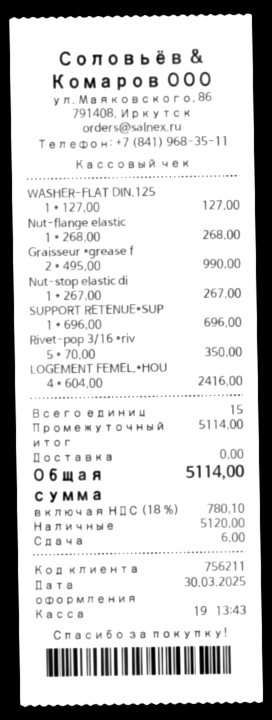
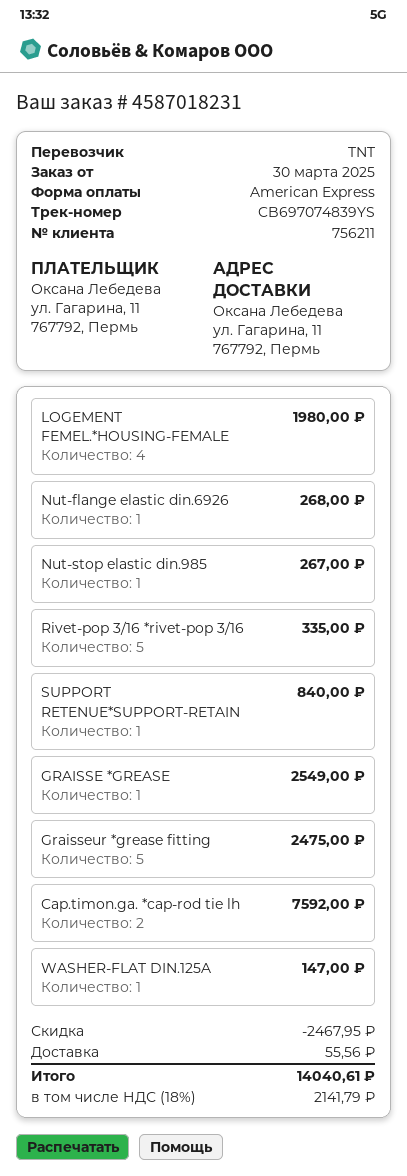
payment method: cash -> American Express
WASHER-FLAT DIN.125: 1 for 127.00 -> 1 for 147.00
Graisseur *grease f: 2 for 990.00 -> 5 for 2475.00
SUPPORT RETENUE*SUP: 1 for 696.00 -> 1 for 840.00
Rivet-pop 3/16 *riv: 5 for 350.00 -> 5 for 335.00
LOGEMENT FEMEL.*HOU: 4 for 2416.00 -> 4 for 1980.00
GRAISSE *GREASE: none -> 1 for 2549.00
Cap.timon.ga. *cap-rod tie lh: none -> 2 for 7592.00
discount: none -> 2467.95
shipping: 0.00 -> 55.56
tax: 18% = 780.10 -> 18% = 2141.79
total: 5114.00 -> 14040.61

